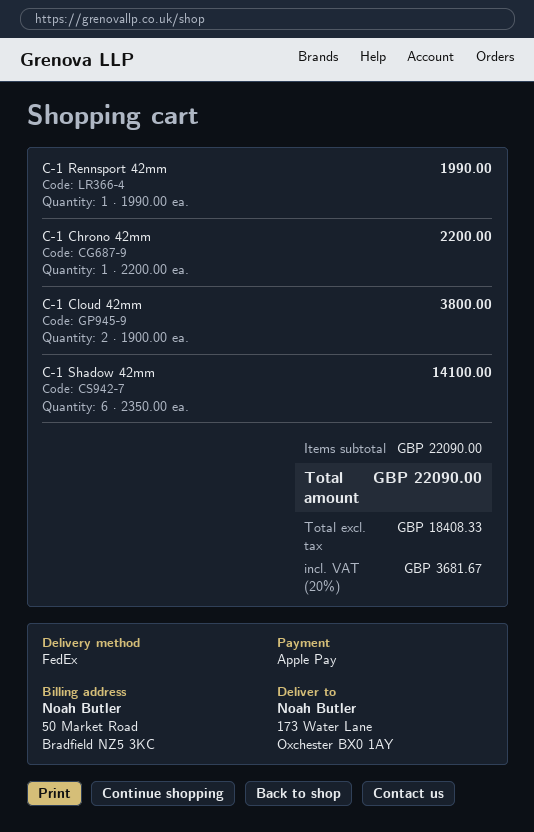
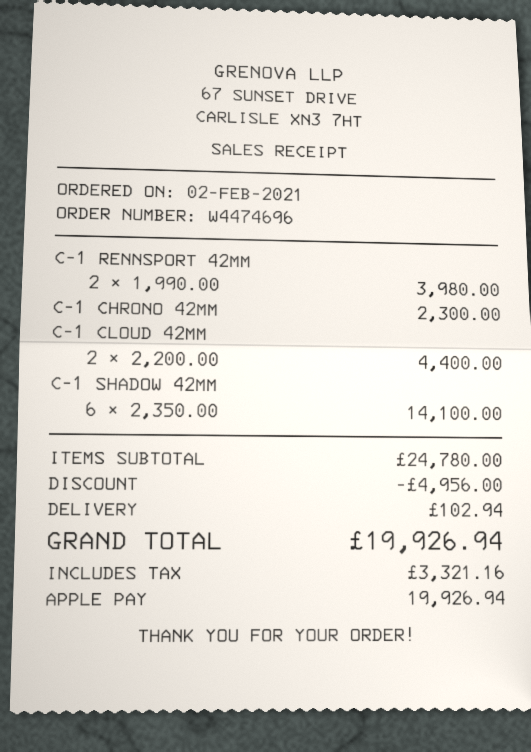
C-1 Rennsport 42mm: 1 x 1990.00 = 1990.00 -> 2 x 1990.00 = 3980.00
C-1 Chrono 42mm: 1 x 2200.00 = 2200.00 -> 1 x 2300.00 = 2300.00
C-1 Cloud 42mm: 2 x 1900.00 = 3800.00 -> 2 x 2200.00 = 4400.00
subtotal: 22090.00 -> 24780.00
discount: none -> 4956.00
shipping: none -> 102.94
tax: 3681.67 -> 3321.16
total: 22090.00 -> 19926.94

